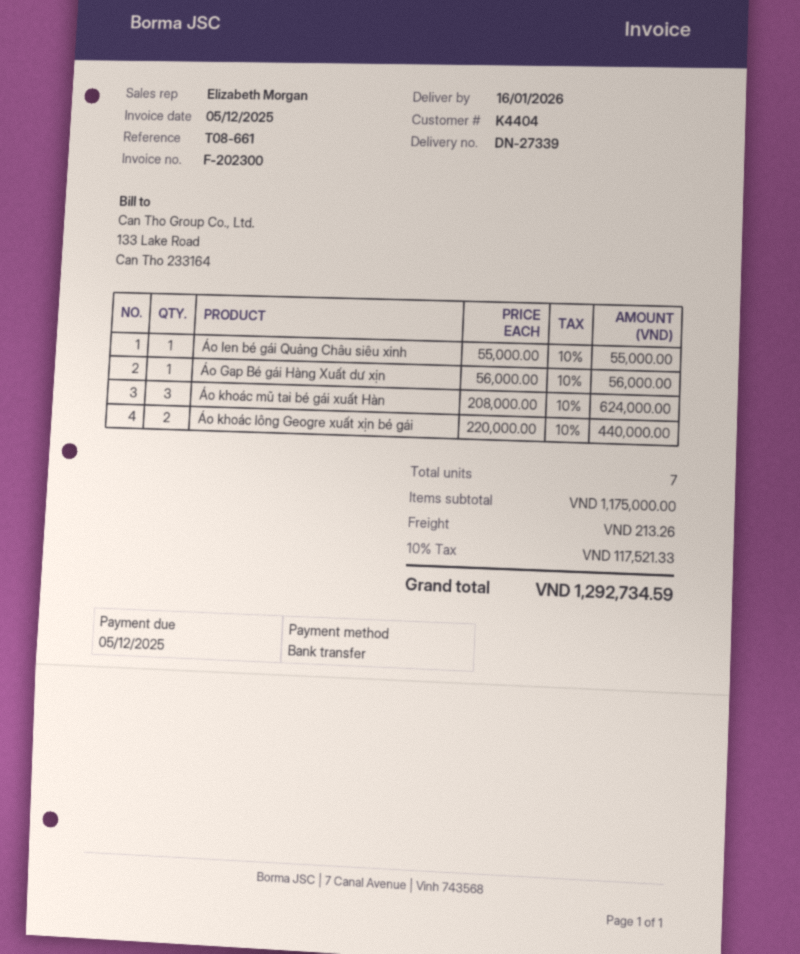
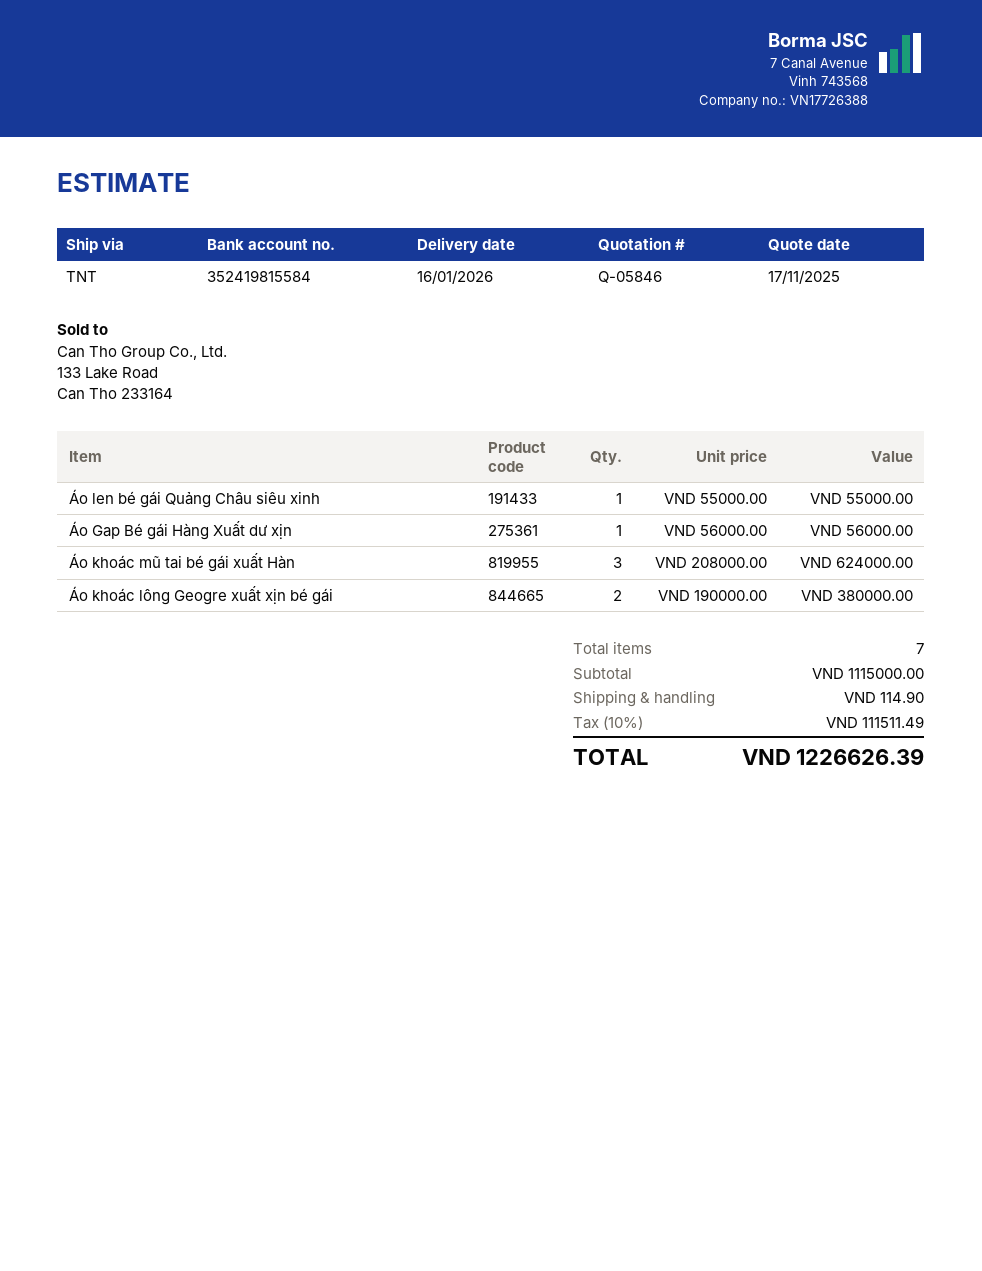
Áo khoác lông Geogre xuất xịn bé gái: 2 x 220000.00 = 440000.00 -> 2 x 190000.00 = 380000.00
subtotal: 1175000.00 -> 1115000.00
shipping: 213.26 -> 114.90
tax: 10% = 117521.33 -> 10% = 111511.49
total: 1292734.59 -> 1226626.39

